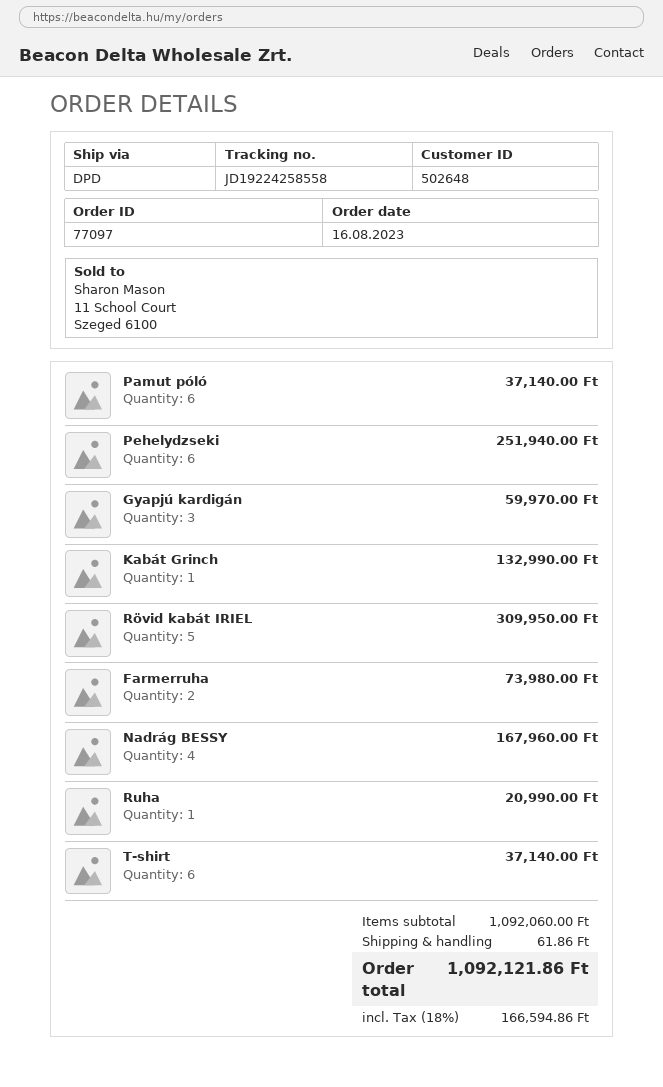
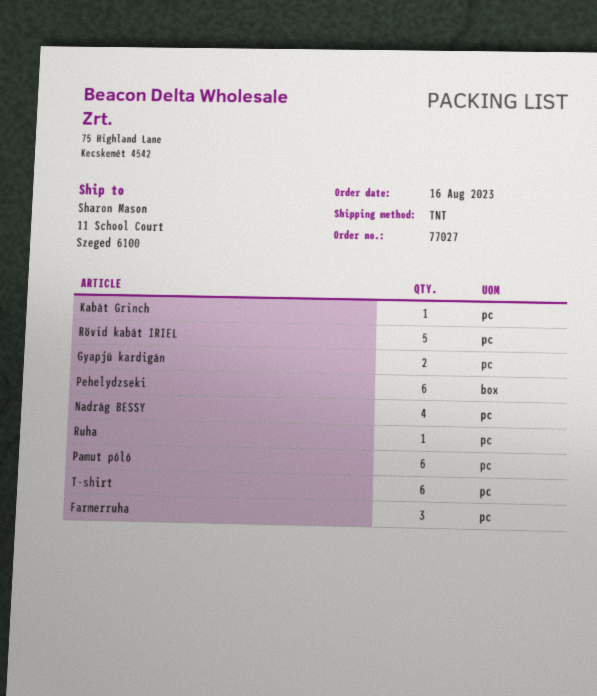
order number: 77097 -> 77027
shipping method: DPD -> TNT
Gyapjú kardigán: 3 -> 2
Farmerruha: 2 -> 3

